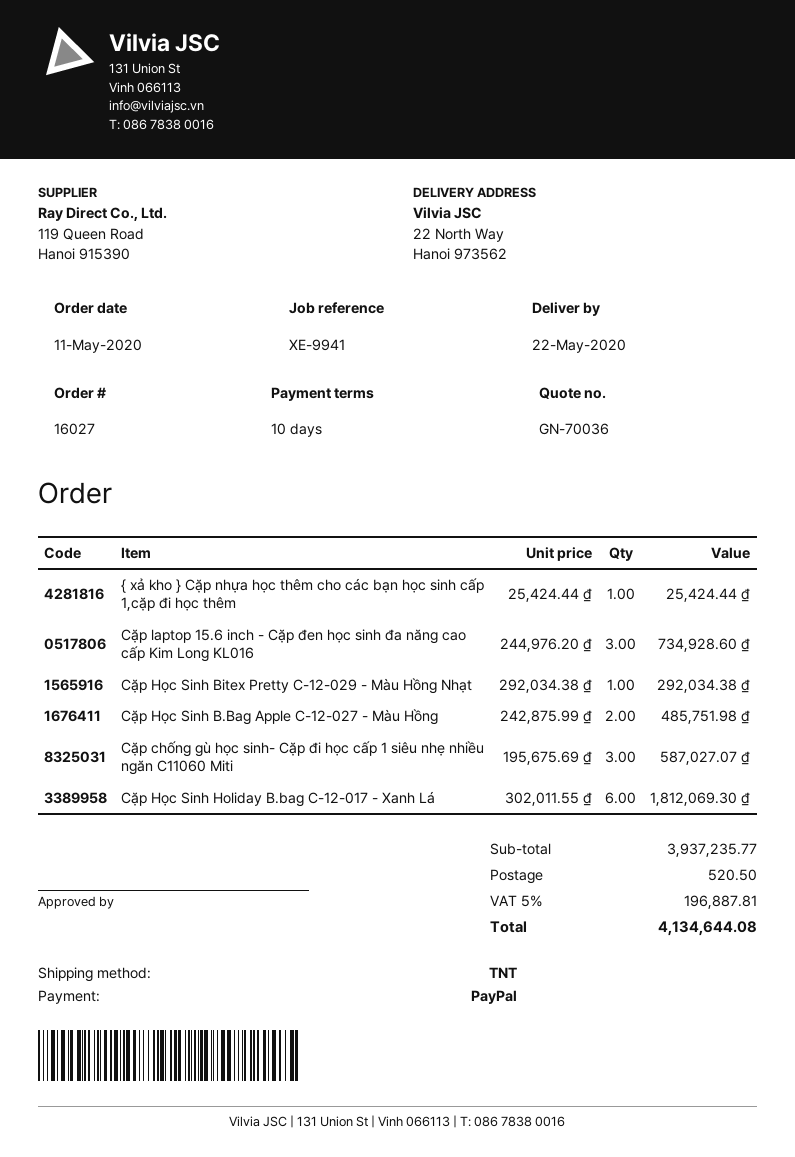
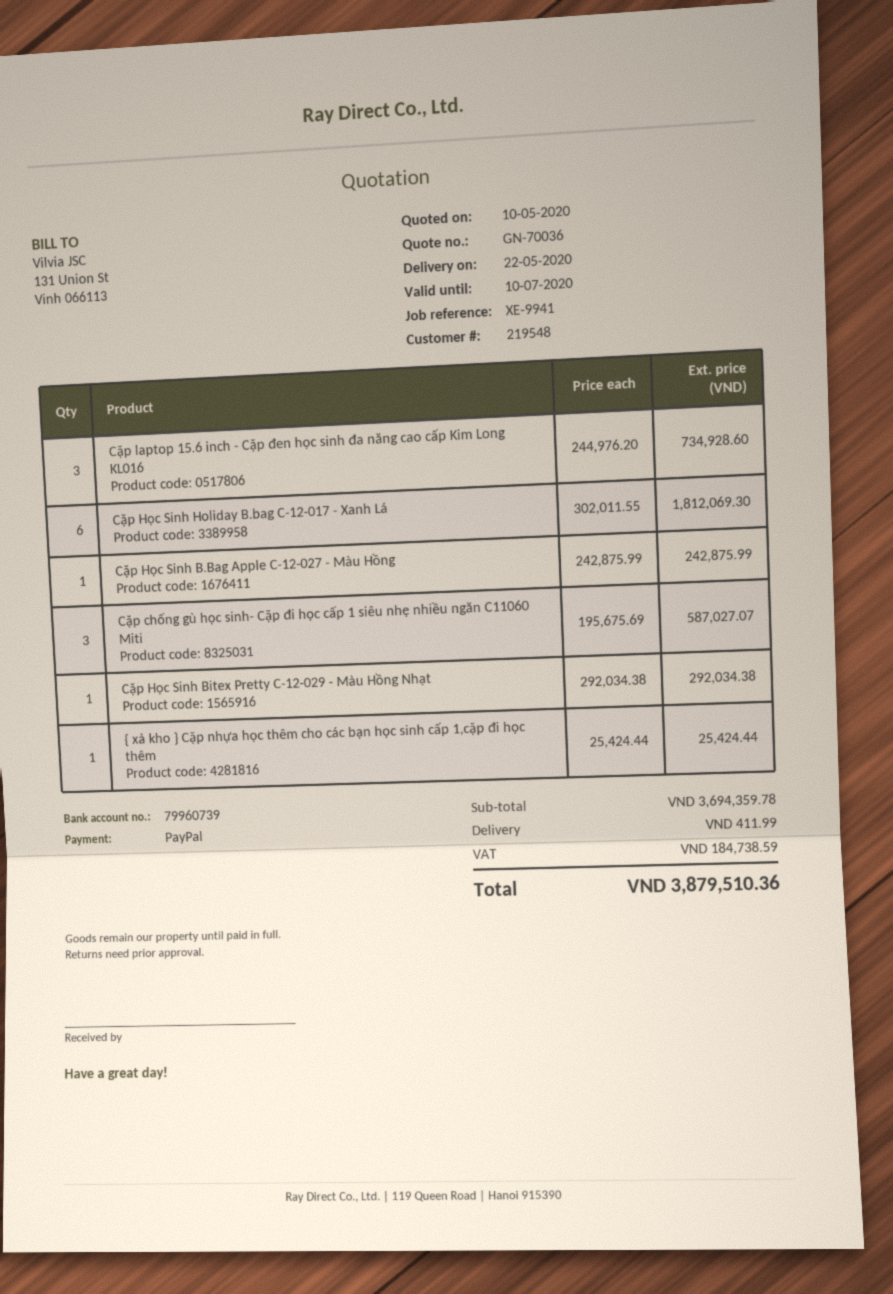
Cặp Học Sinh B.Bag Apple C-12-027 - Màu Hồng: 2 x 242875.99 = 485751.98 -> 1 x 242875.99 = 242875.99
subtotal: 3937235.77 -> 3694359.78
shipping: 520.50 -> 411.99
tax: 196887.81 -> 184738.59
total: 4134644.08 -> 3879510.36

